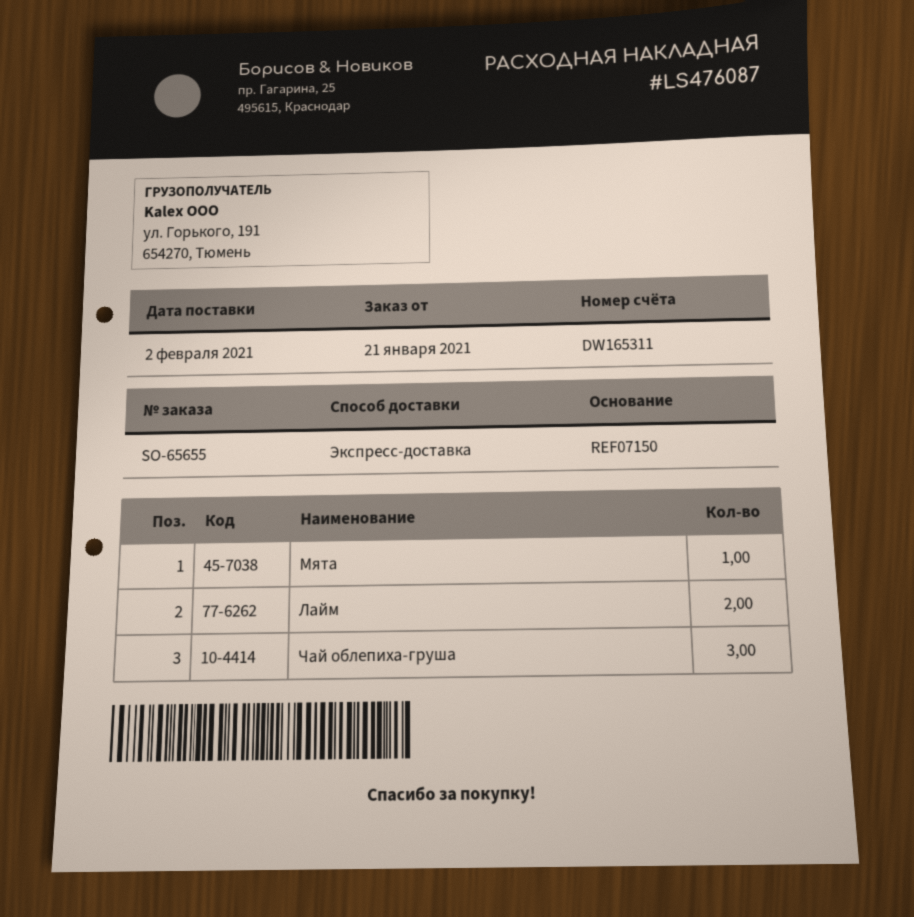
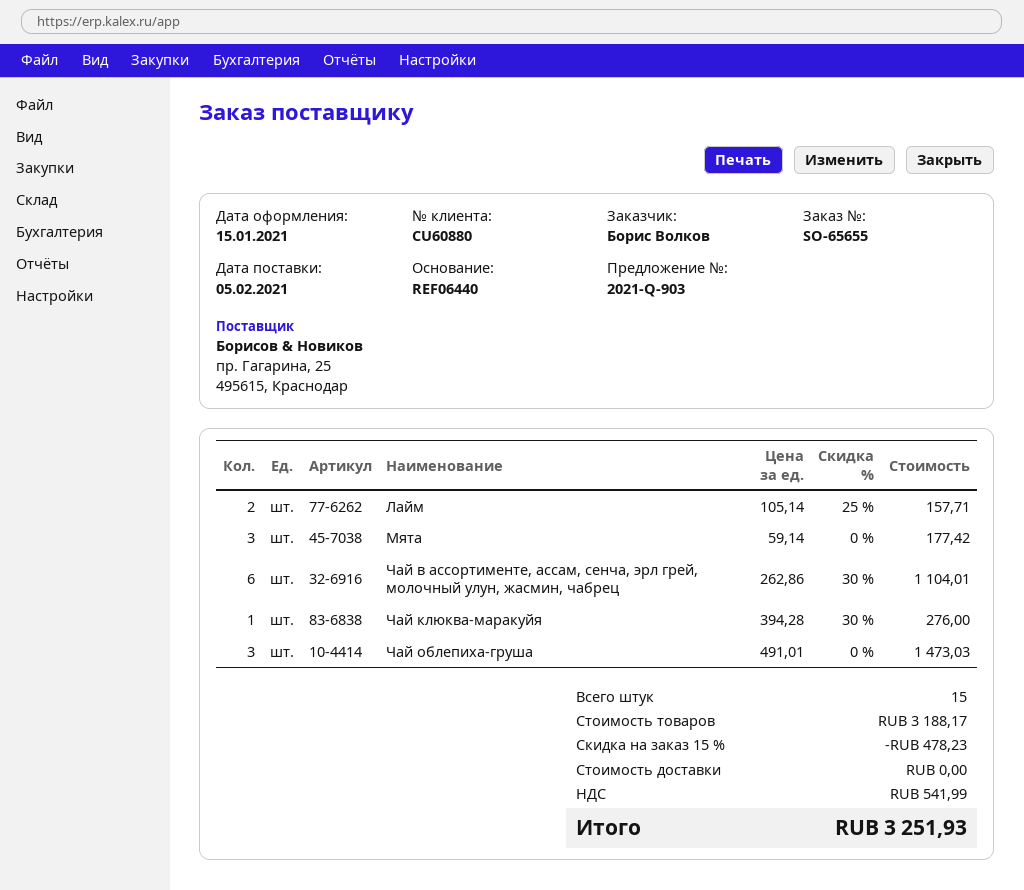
order date: 2021-01-21 -> 2021-01-15
delivery date: 2021-02-02 -> 2021-02-05
reference: REF07150 -> REF06440
Мята: 1 -> 3
Чай в ассортименте, ассам, сенча, эрл грей, молочный улун, жасмин, чабрец: none -> 6
Чай клюква-маракуйя: none -> 1

